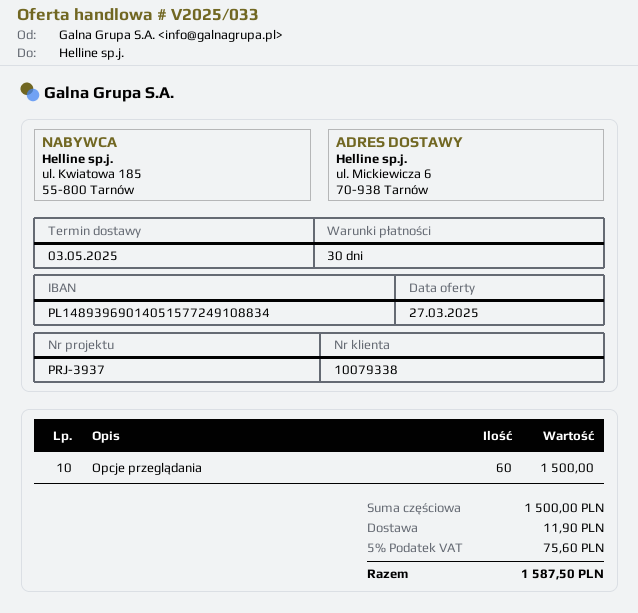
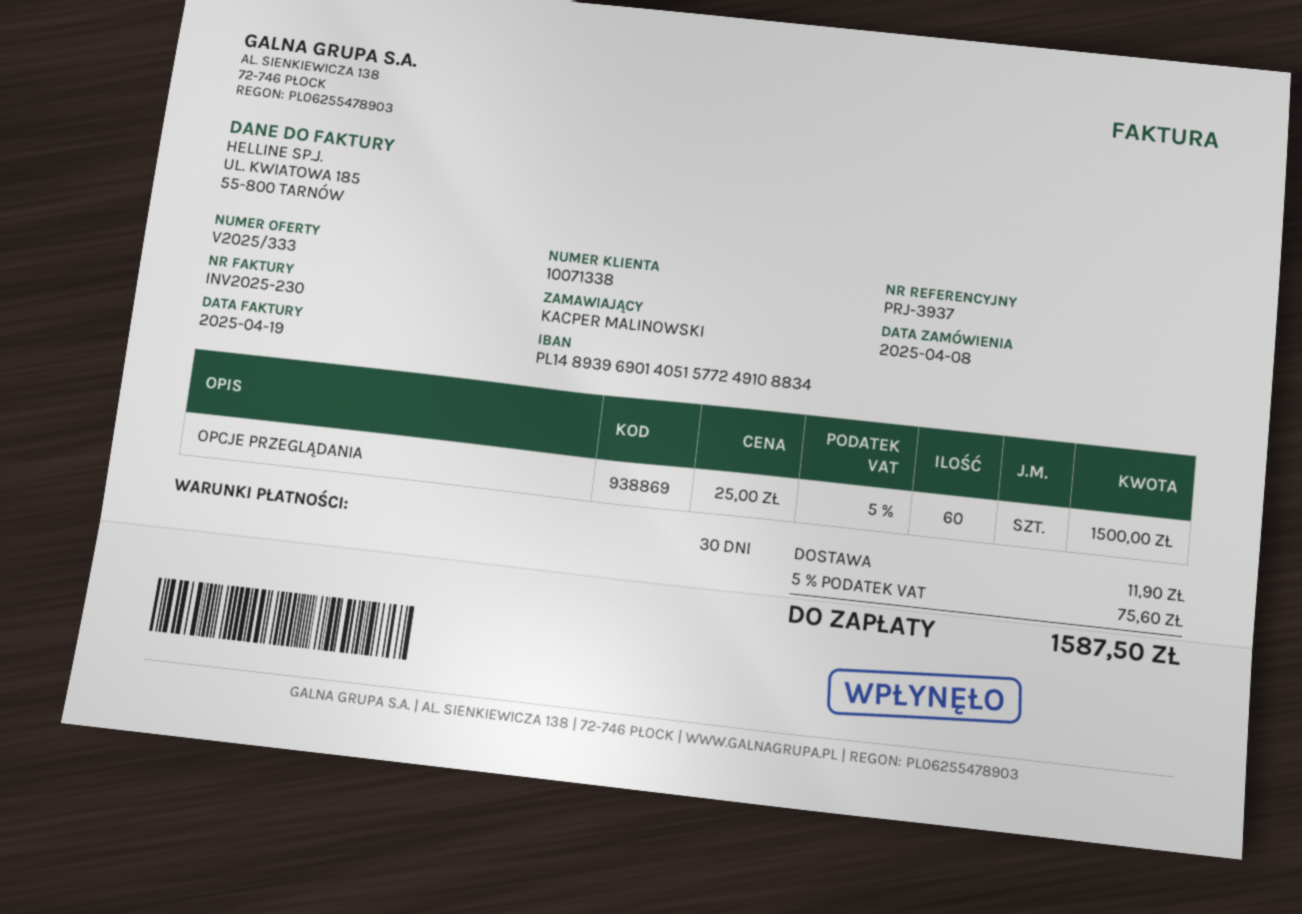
quote number: V2025/033 -> V2025/333
customer number: 10079338 -> 10071338

